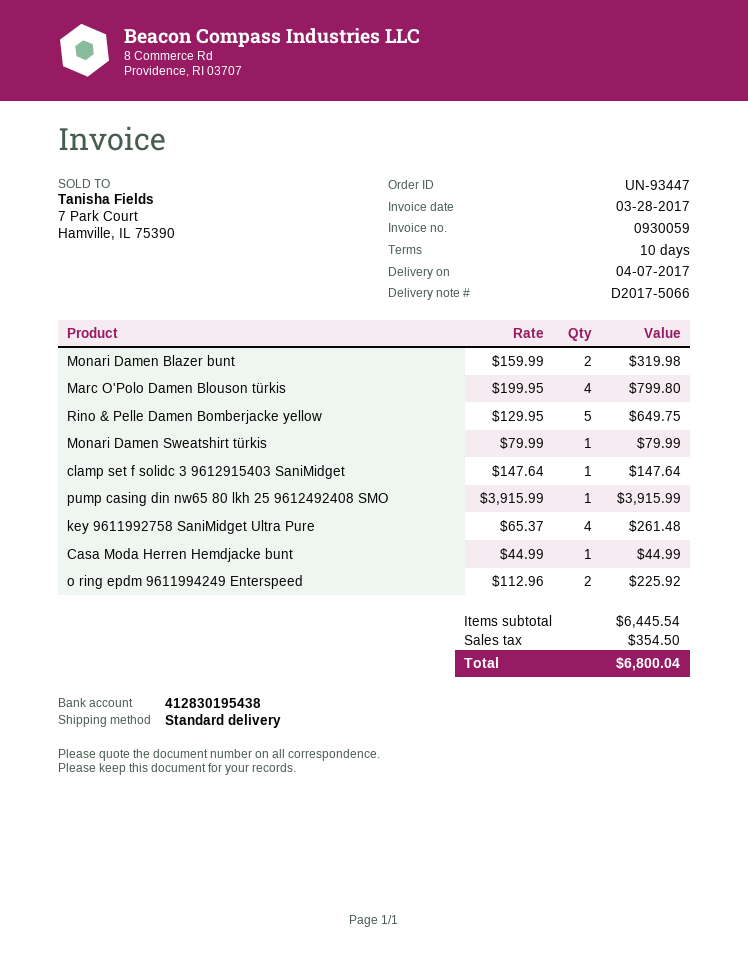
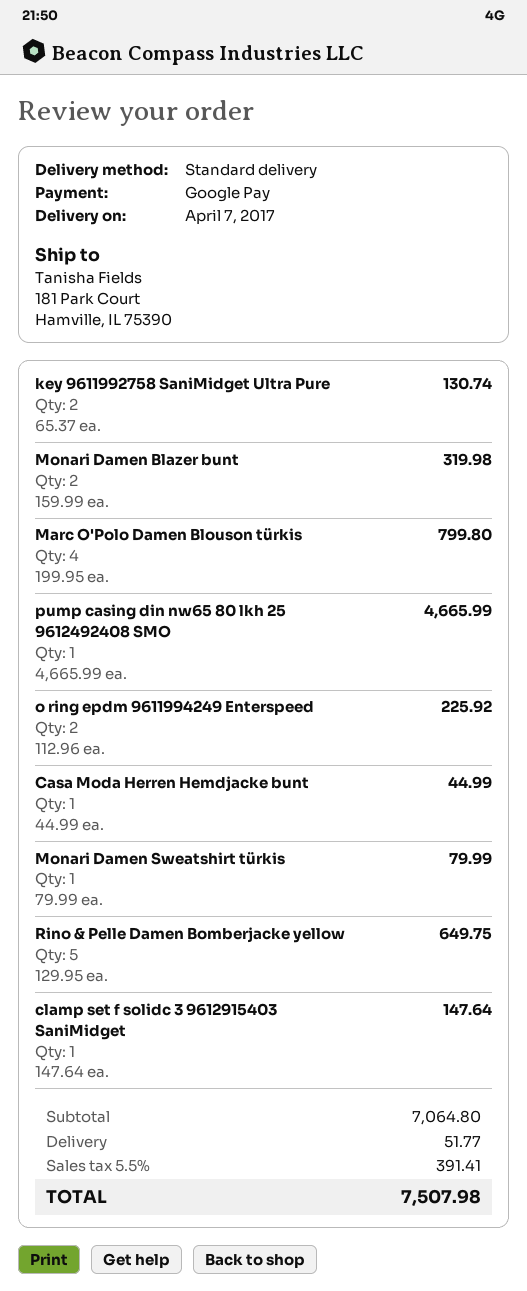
pump casing din nw65 80 lkh 25 9612492408 SMO: 1 x 3915.99 = 3915.99 -> 1 x 4665.99 = 4665.99
key 9611992758 SaniMidget Ultra Pure: 4 x 65.37 = 261.48 -> 2 x 65.37 = 130.74
subtotal: 6445.54 -> 7064.80
shipping: none -> 51.77
tax: 354.50 -> 391.41
total: 6800.04 -> 7507.98

